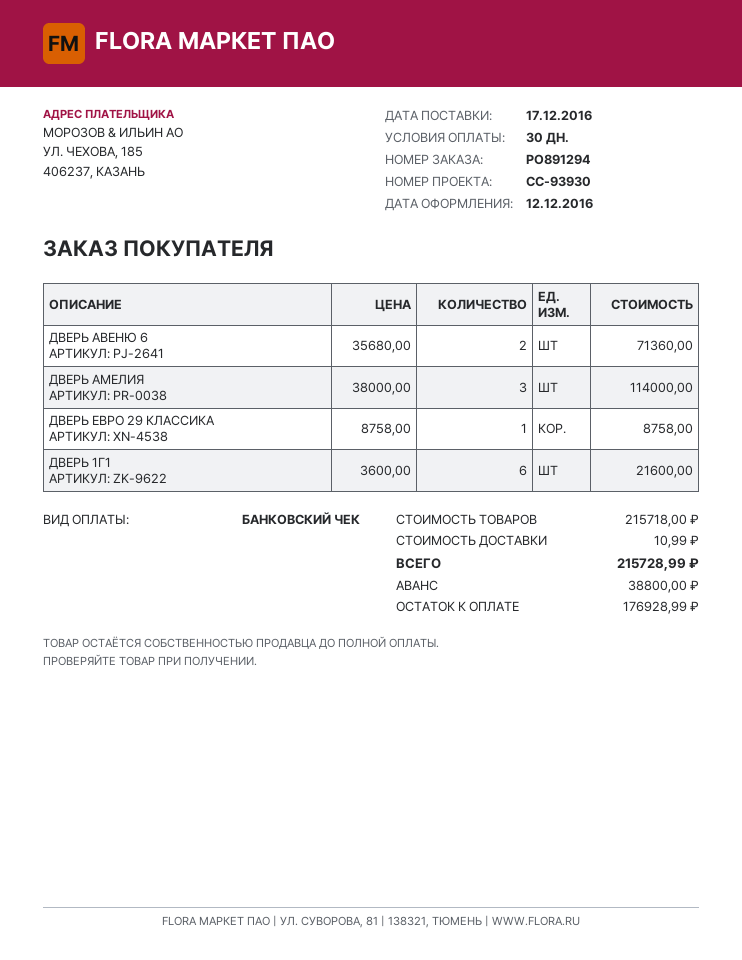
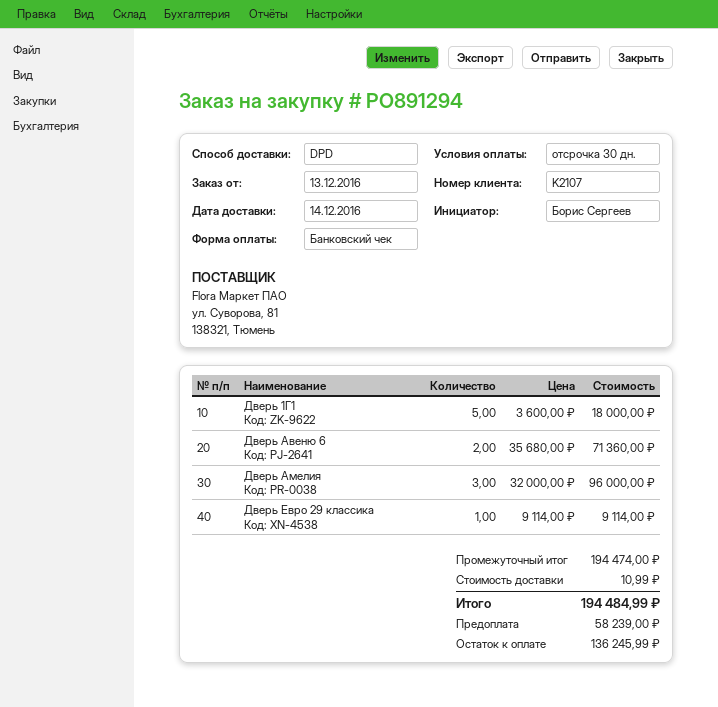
order date: 2016-12-12 -> 2016-12-13
delivery date: 2016-12-17 -> 2016-12-14
ДВЕРЬ АМЕЛИЯ: 3 x 38000.00 = 114000.00 -> 3 x 32000.00 = 96000.00
ДВЕРЬ ЕВРО 29 КЛАССИКА: 1 x 8758.00 = 8758.00 -> 1 x 9114.00 = 9114.00
ДВЕРЬ 1Г1: 6 x 3600.00 = 21600.00 -> 5 x 3600.00 = 18000.00
subtotal: 215718.00 -> 194474.00
total: 215728.99 -> 194484.99
deposit: 38800.00 -> 58239.00
balance: 176928.99 -> 136245.99

